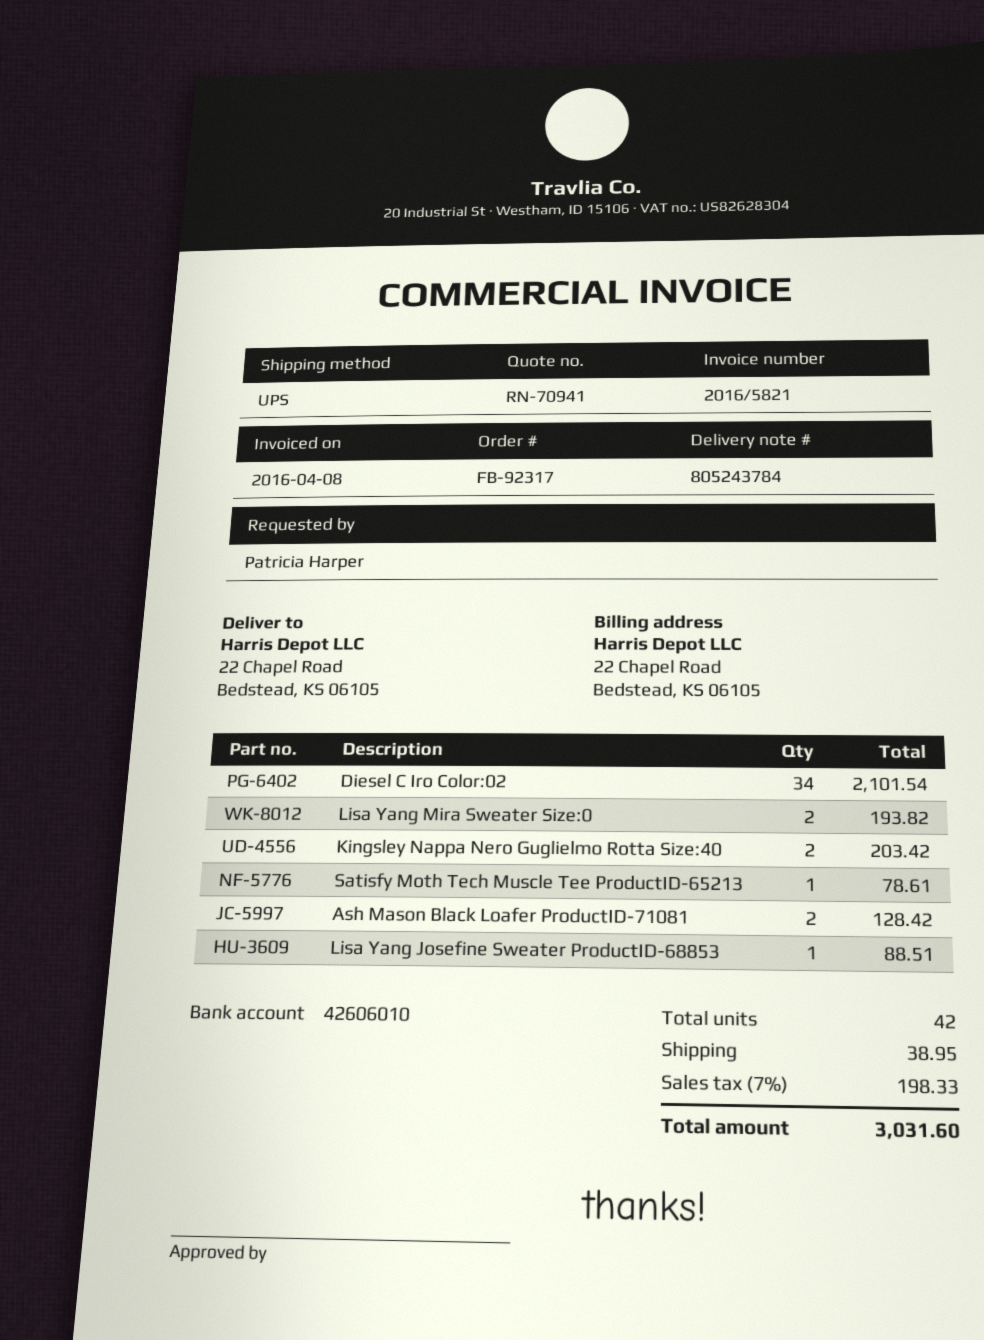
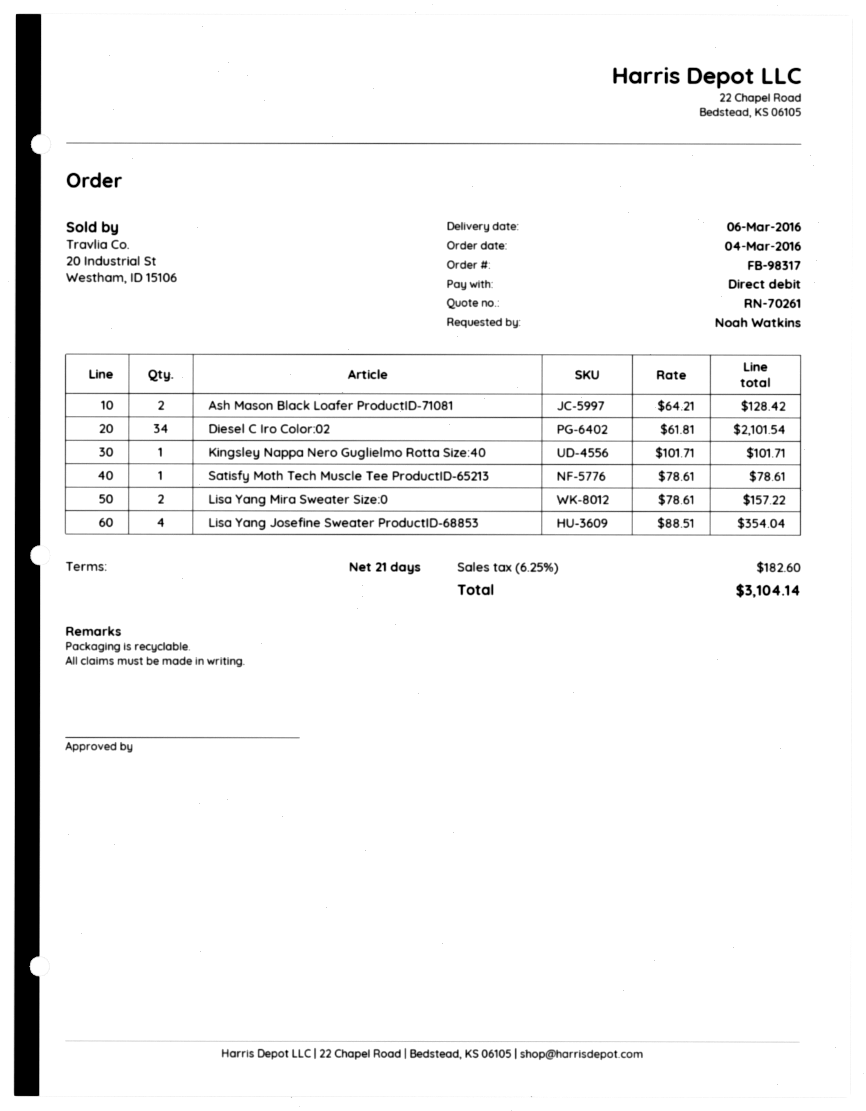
quote number: RN-70941 -> RN-70261
order number: FB-92317 -> FB-98317
ordered by: Patricia Harper -> Noah Watkins
Lisa Yang Mira Sweater Size:0: 2 for 193.82 -> 2 for 157.22
Kingsley Nappa Nero Guglielmo Rotta Size:40: 2 for 203.42 -> 1 for 101.71
Lisa Yang Josefine Sweater ProductID-68853: 1 for 88.51 -> 4 for 354.04
shipping: 38.95 -> none
tax: 7% = 198.33 -> 6.25% = 182.60
total: 3031.60 -> 3104.14

